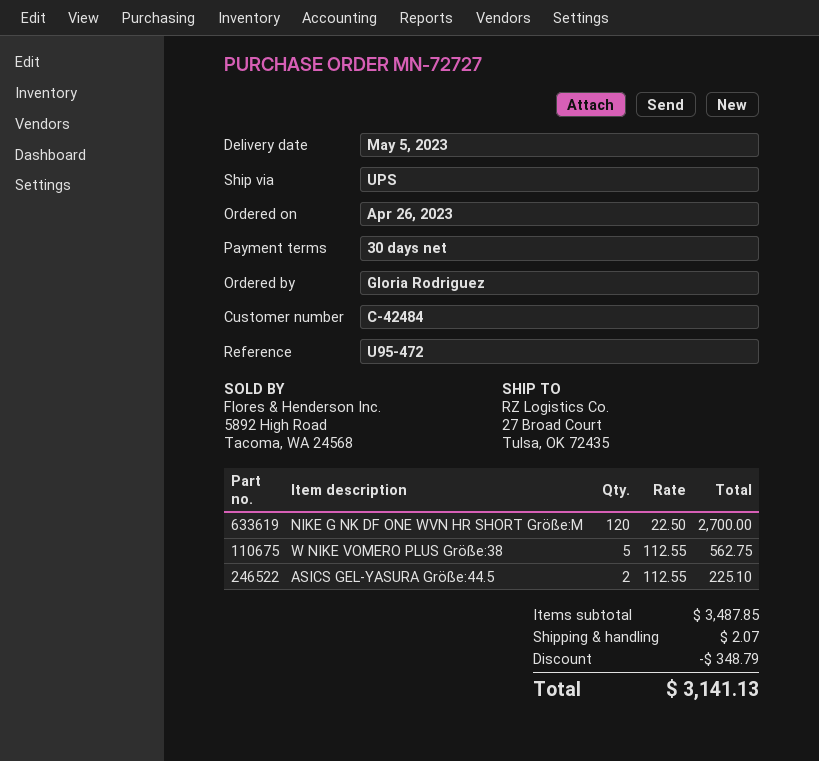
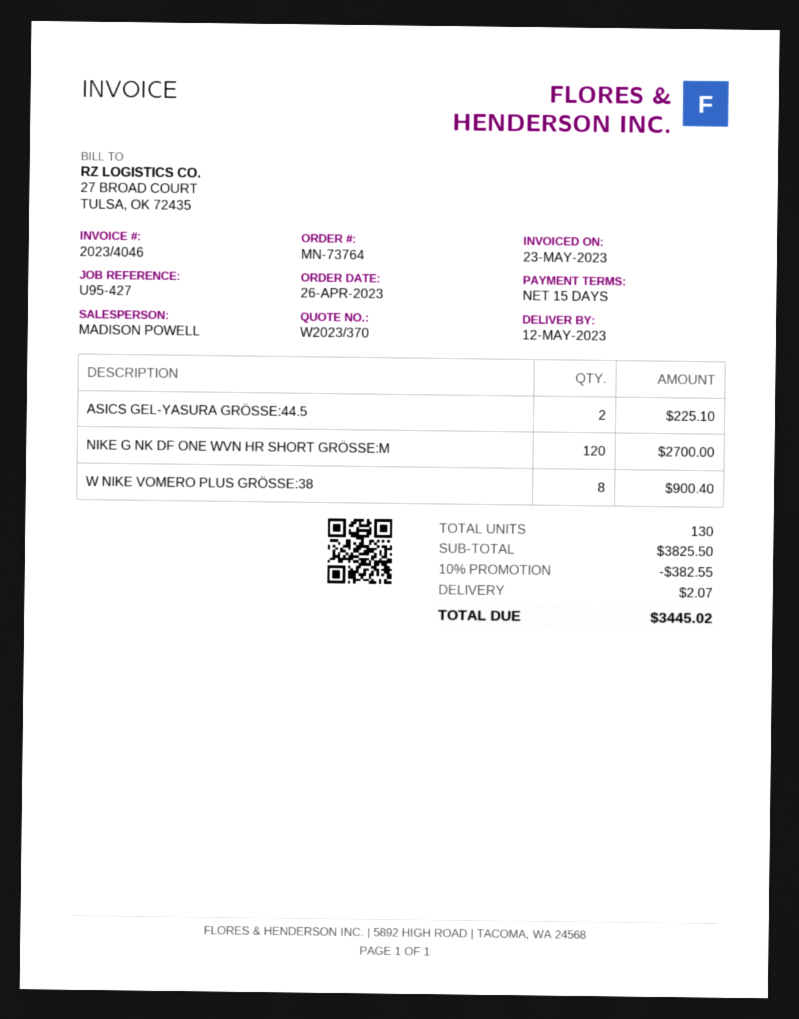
order number: MN-72727 -> MN-73764
delivery date: 2023-05-05 -> 2023-05-12
payment terms: 30 days -> 15 days
reference: U95-472 -> U95-427
W NIKE VOMERO PLUS Größe:38: 5 for 562.75 -> 8 for 900.40
subtotal: 3487.85 -> 3825.50
discount: 348.79 -> 382.55
total: 3141.13 -> 3445.02

